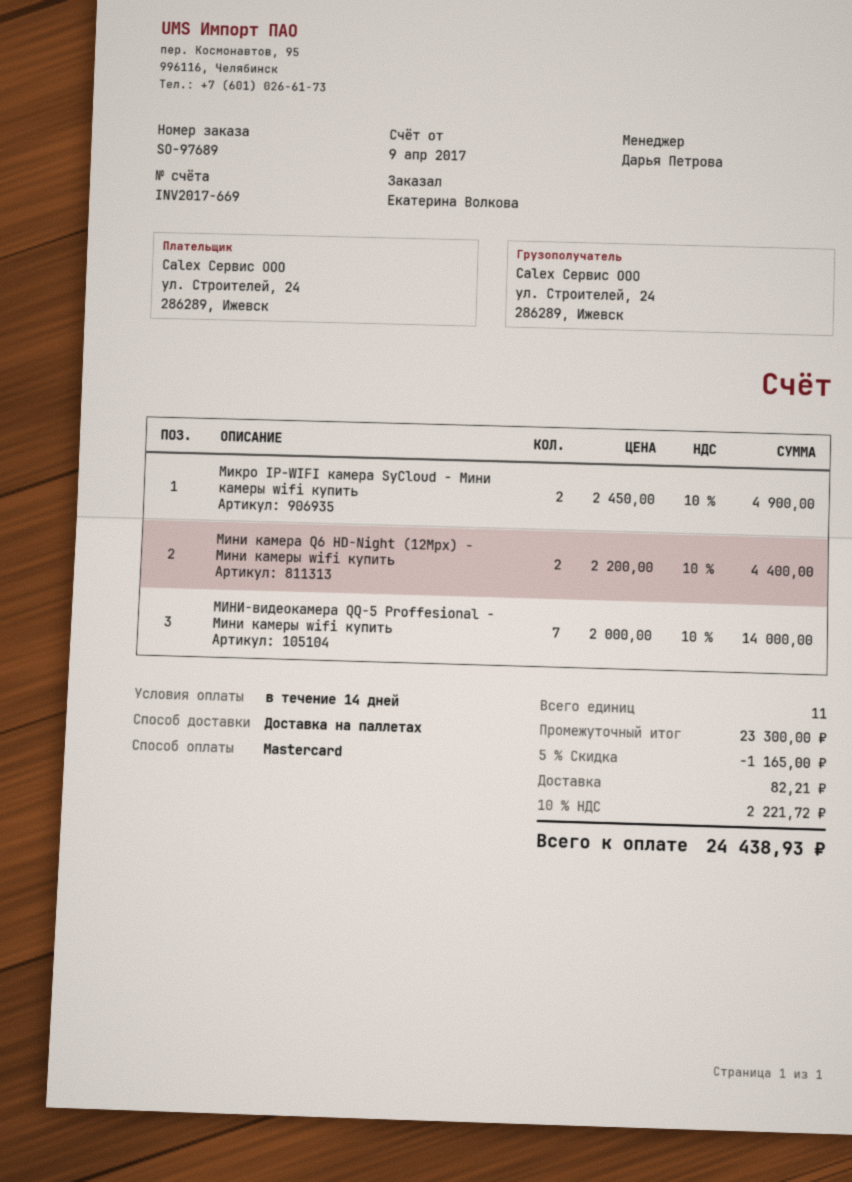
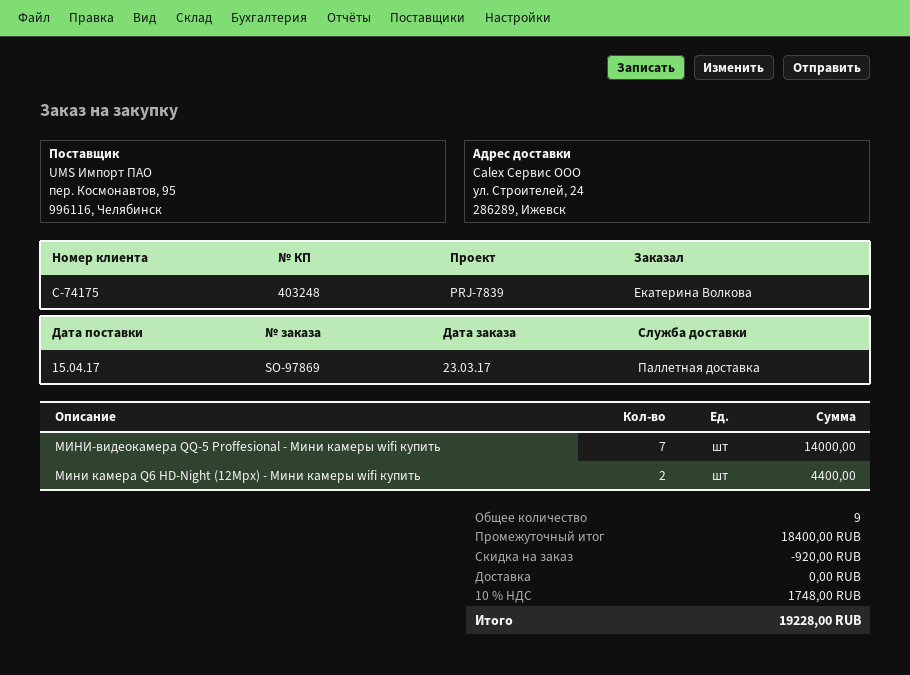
order number: SO-97689 -> SO-97869
Микро IP-WIFI камера SyCloud - Мини камеры wifi купить: 2 for 4900.00 -> none
total quantity: 11 -> 9
subtotal: 23300.00 -> 18400.00
discount: 1165.00 -> 920.00
shipping: 82.21 -> 0.00
tax: 10% = 2221.72 -> 10% = 1748.00
total: 24438.93 -> 19228.00

